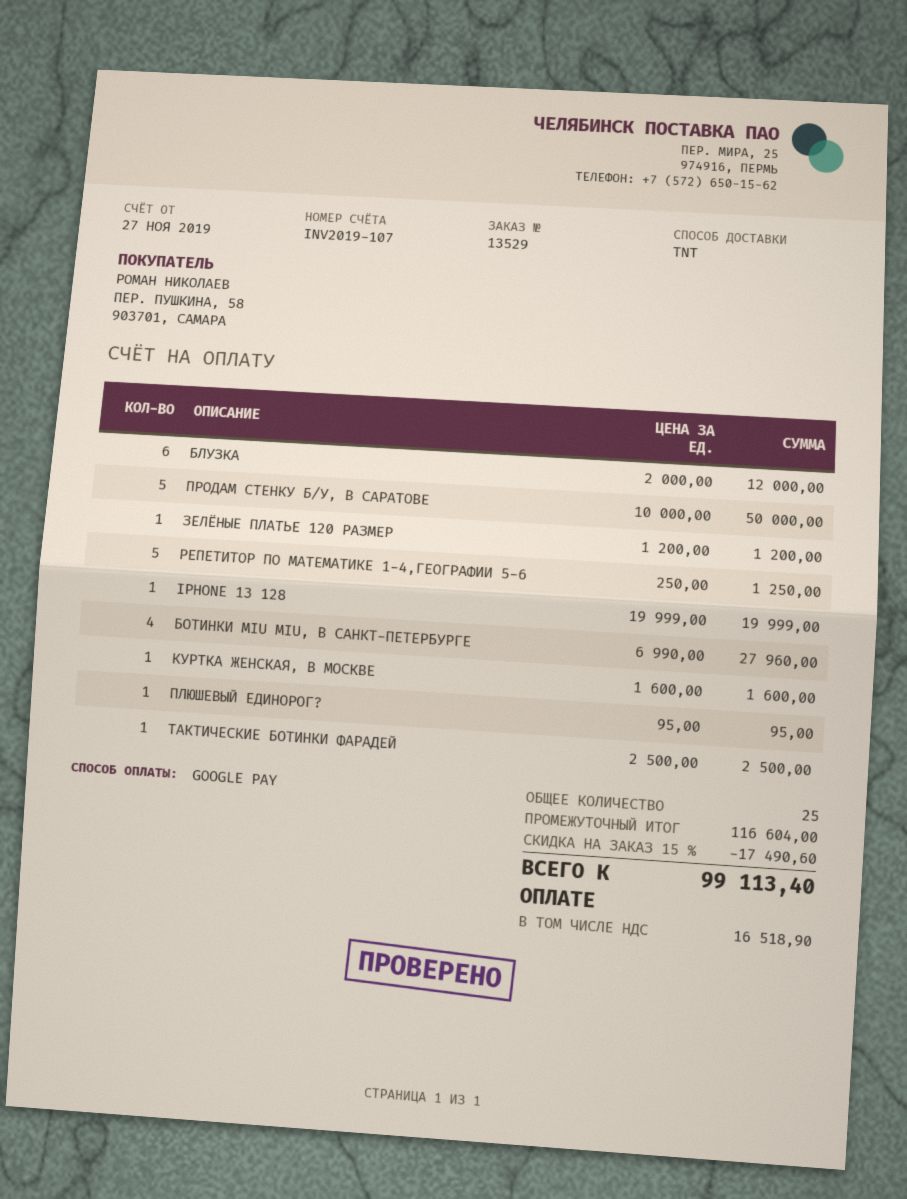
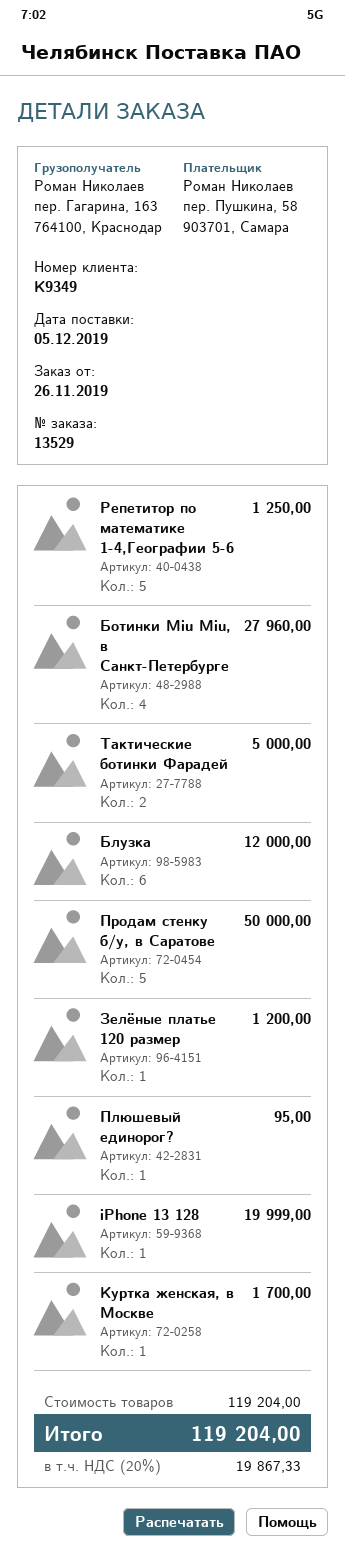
КУРТКА ЖЕНСКАЯ, В МОСКВЕ: 1 for 1600.00 -> 1 for 1700.00
ТАКТИЧЕСКИЕ БОТИНКИ ФАРАДЕЙ: 1 for 2500.00 -> 2 for 5000.00
subtotal: 116604.00 -> 119204.00
discount: 15% = 17490.60 -> none
tax: 16518.90 -> 19867.33
total: 99113.40 -> 119204.00

